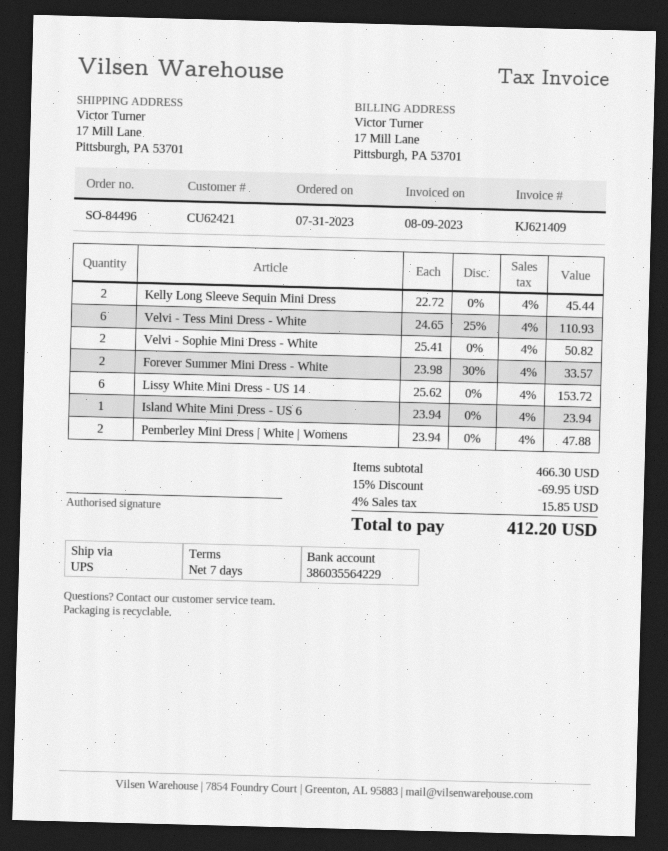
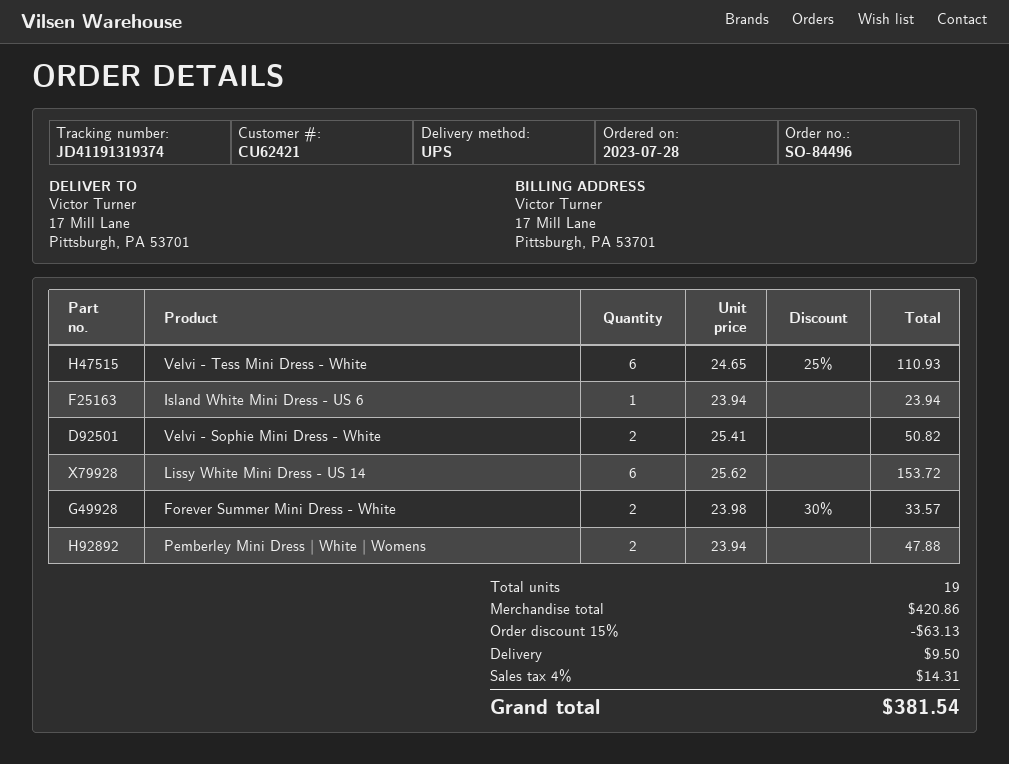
order date: 2023-07-31 -> 2023-07-28
Kelly Long Sleeve Sequin Mini Dress: 2 x 22.72 = 45.44 -> none
subtotal: 466.30 -> 420.86
discount: 15% = 69.95 -> 15% = 63.13
shipping: none -> 9.50
tax: 4% = 15.85 -> 4% = 14.31
total: 412.20 -> 381.54

